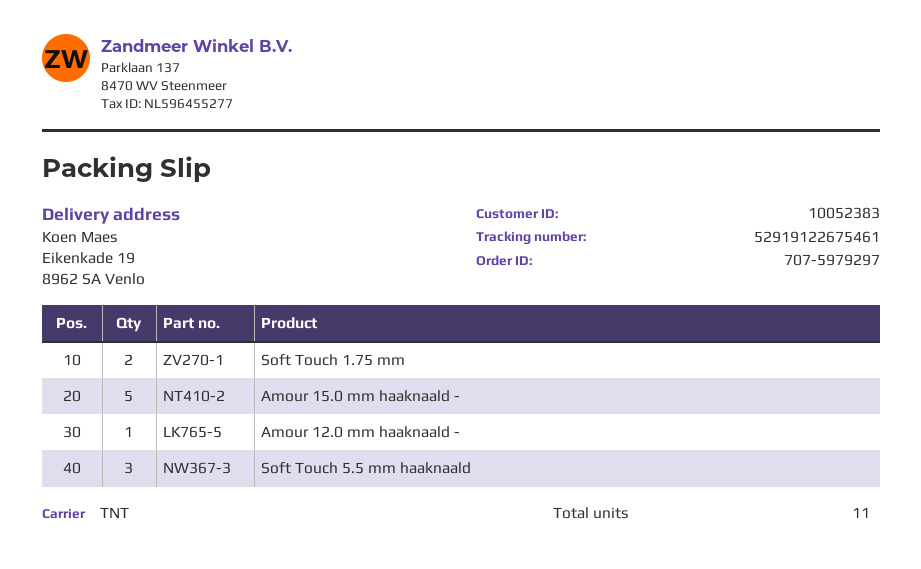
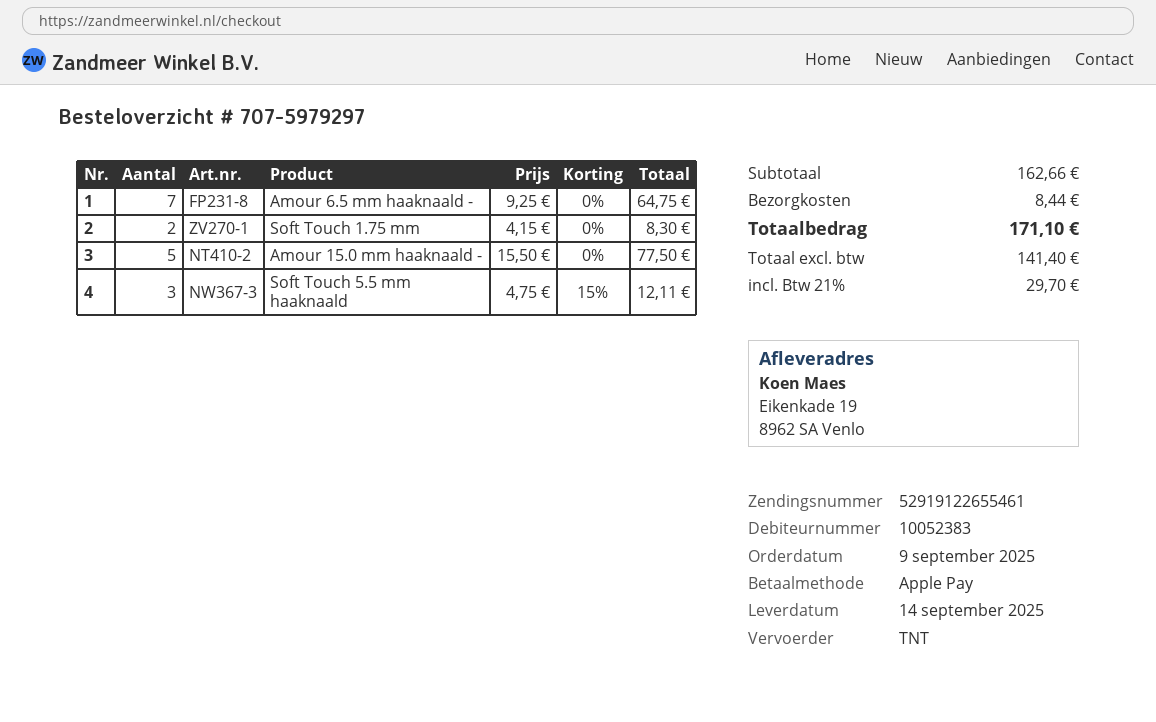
tracking number: 52919122675461 -> 52919122655461
Amour 12.0 mm haaknaald -: 1 -> none
Amour 6.5 mm haaknaald -: none -> 7

